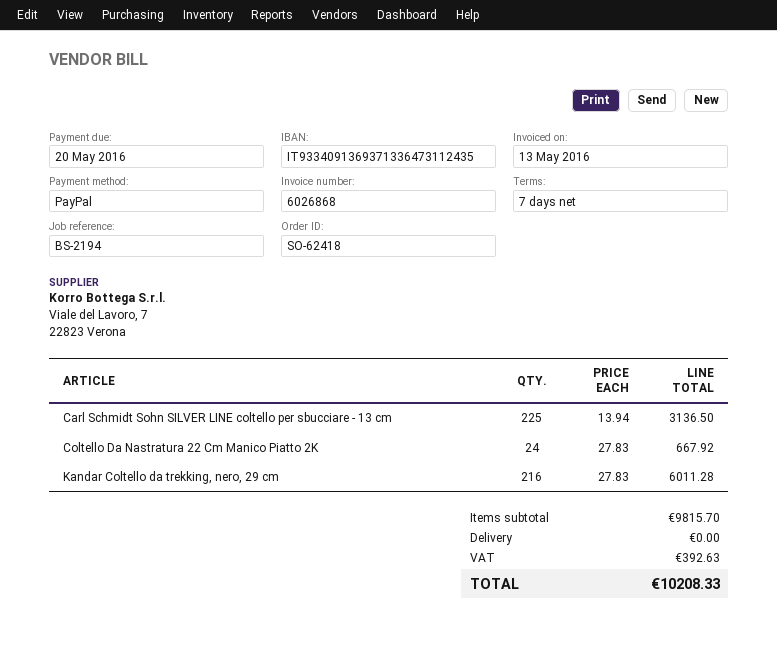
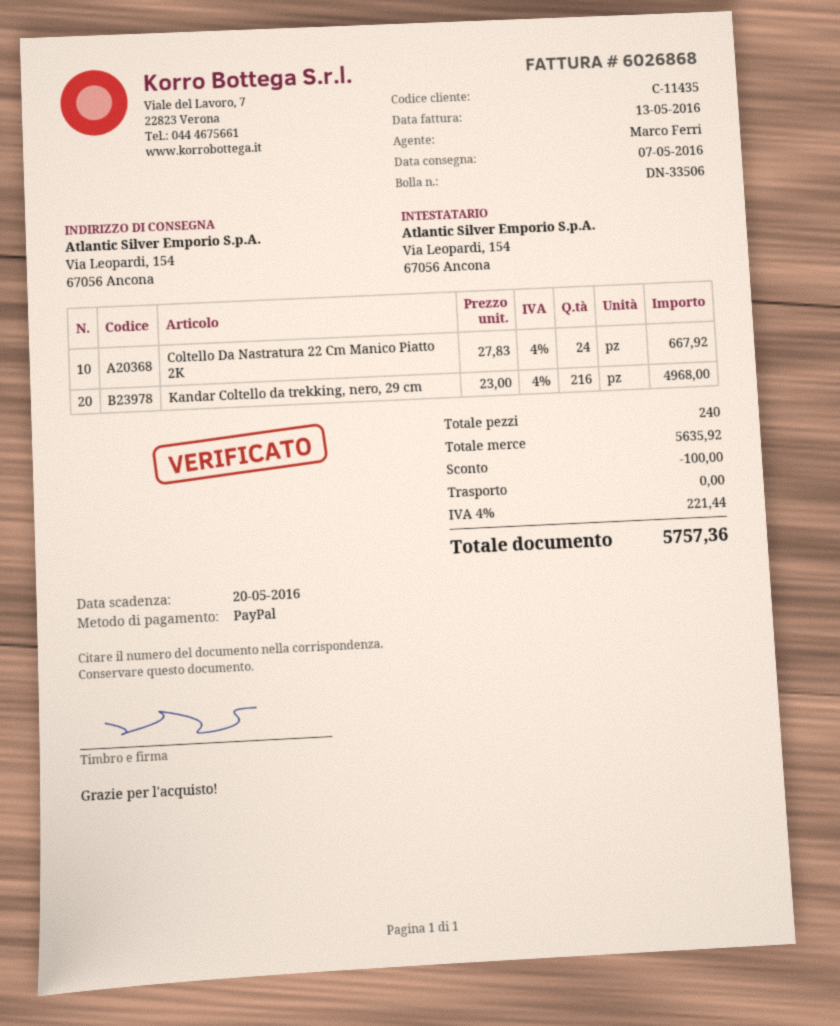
Carl Schmidt Sohn SILVER LINE coltello per sbucciare - 13 cm: 225 x 13.94 = 3136.50 -> none
Kandar Coltello da trekking, nero, 29 cm: 216 x 27.83 = 6011.28 -> 216 x 23.00 = 4968.00
subtotal: 9815.70 -> 5635.92
discount: none -> 100.00
tax: 392.63 -> 221.44
total: 10208.33 -> 5757.36

